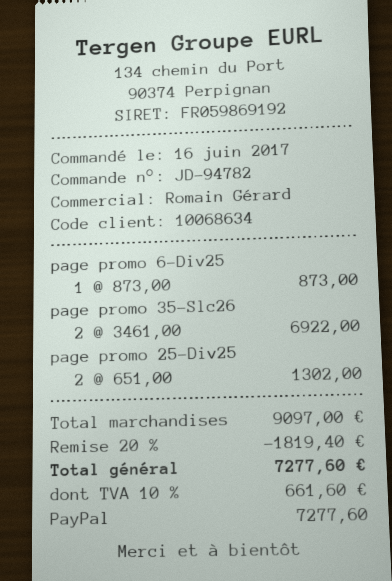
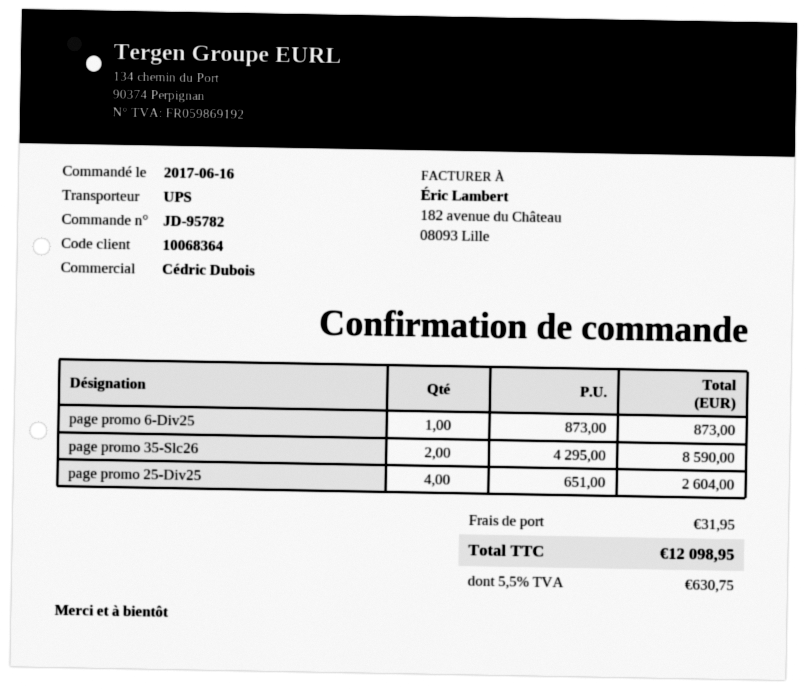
order number: JD-94782 -> JD-95782
customer number: 10068634 -> 10068364
sales rep: Romain Gérard -> Cédric Dubois
page promo 35-Slc26: 2 x 3461.00 = 6922.00 -> 2 x 4295.00 = 8590.00
page promo 25-Div25: 2 x 651.00 = 1302.00 -> 4 x 651.00 = 2604.00
discount: 20% = 1819.40 -> none
shipping: none -> 31.95
tax: 10% = 661.60 -> 5.5% = 630.75
total: 7277.60 -> 12098.95

